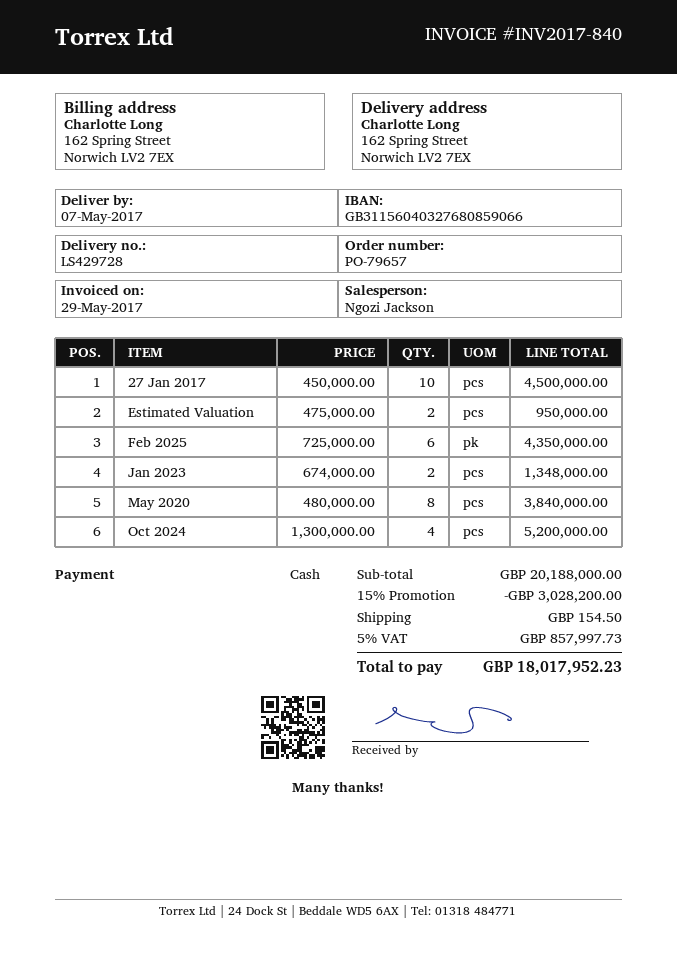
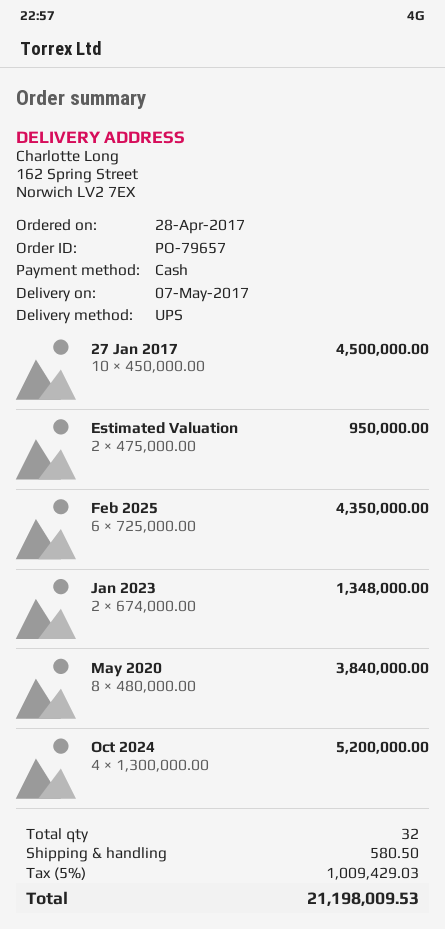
discount: 15% = 3028200.00 -> none
shipping: 154.50 -> 580.50
tax: 5% = 857997.73 -> 5% = 1009429.03
total: 18017952.23 -> 21198009.53

